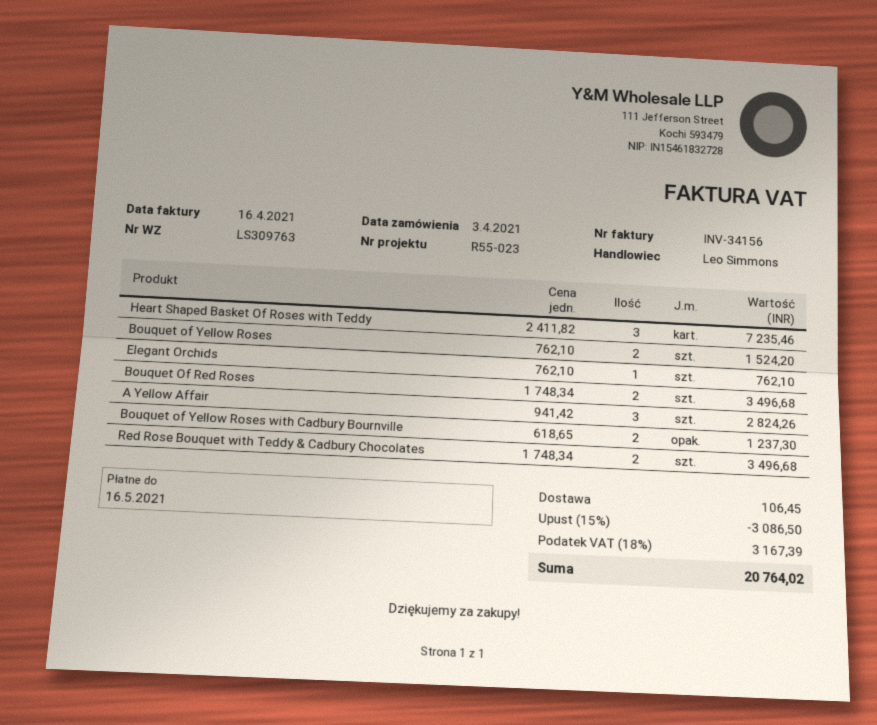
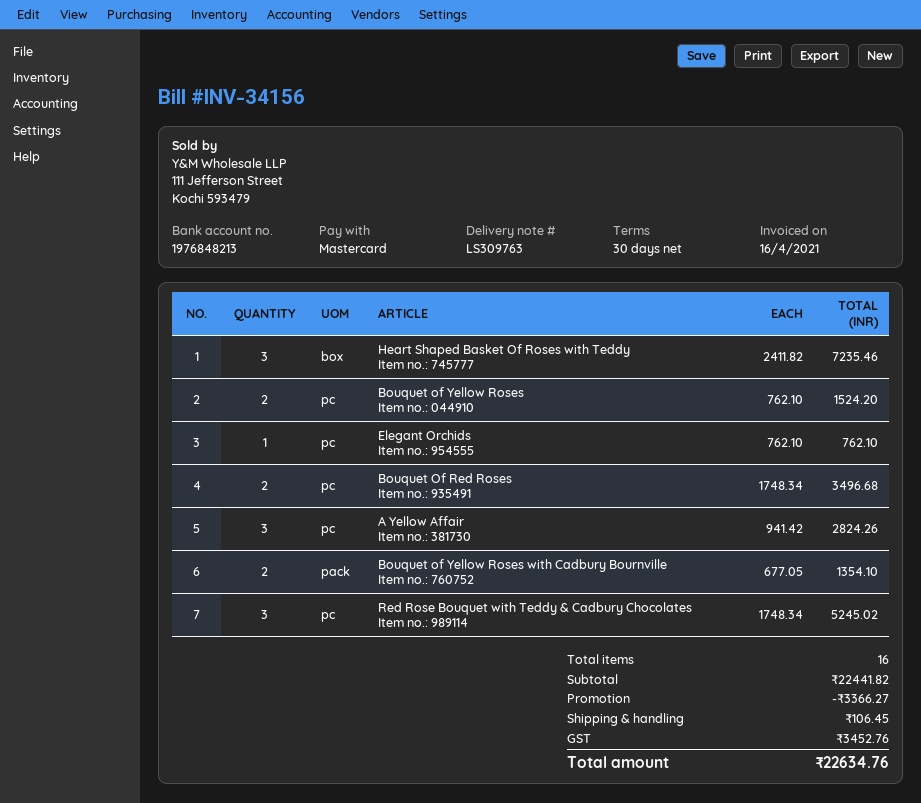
Bouquet of Yellow Roses with Cadbury Bournville: 2 x 618.65 = 1237.30 -> 2 x 677.05 = 1354.10
Red Rose Bouquet with Teddy & Cadbury Chocolates: 2 x 1748.34 = 3496.68 -> 3 x 1748.34 = 5245.02
discount: 3086.50 -> 3366.27
tax: 3167.39 -> 3452.76
total: 20764.02 -> 22634.76

